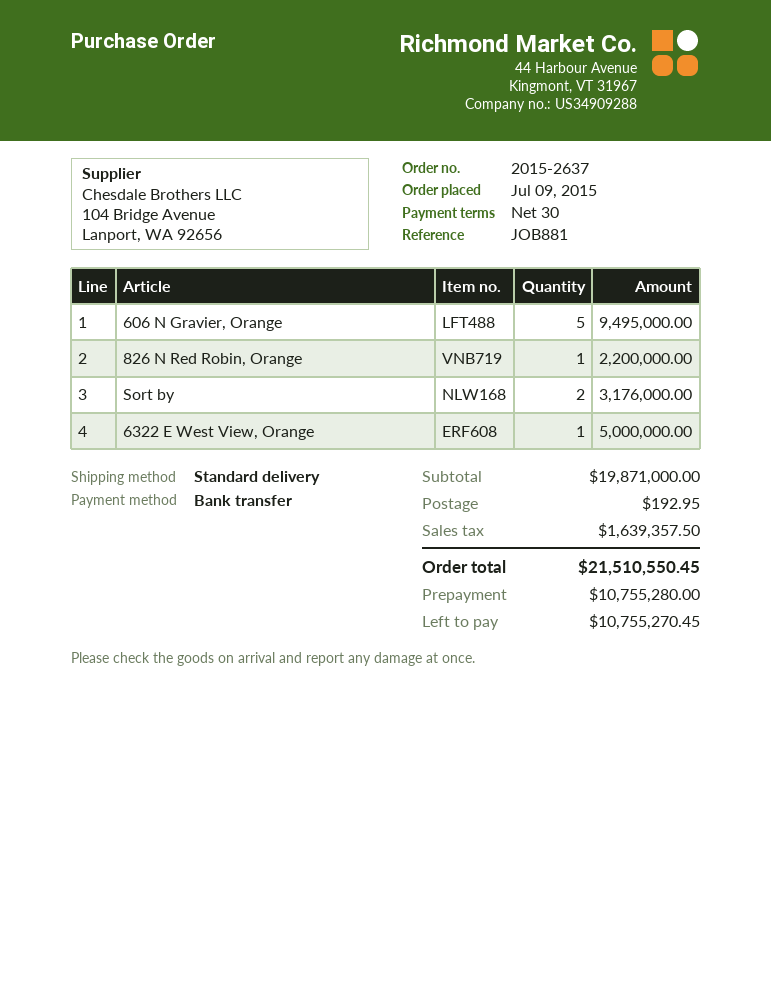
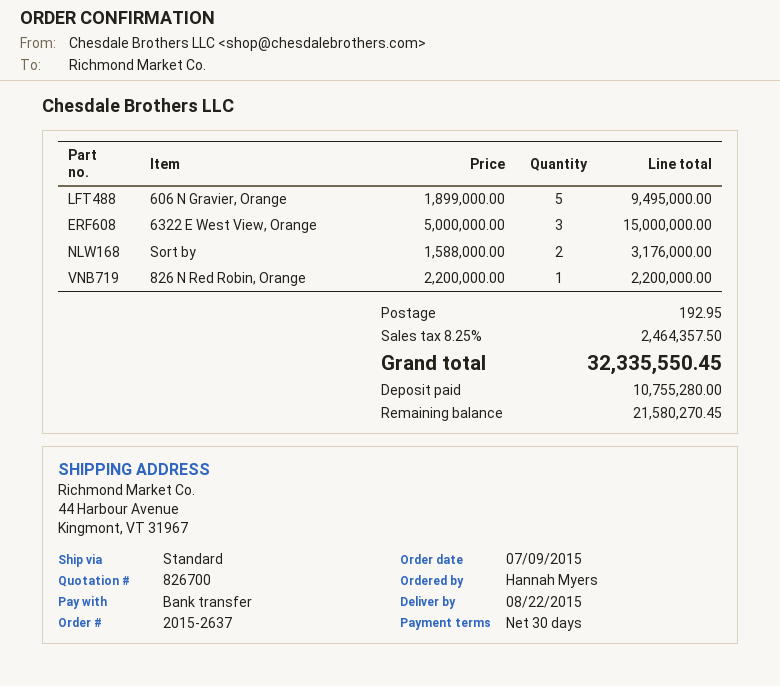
6322 E West View, Orange: 1 for 5000000.00 -> 3 for 15000000.00
tax: 1639357.50 -> 2464357.50
total: 21510550.45 -> 32335550.45
balance: 10755270.45 -> 21580270.45

